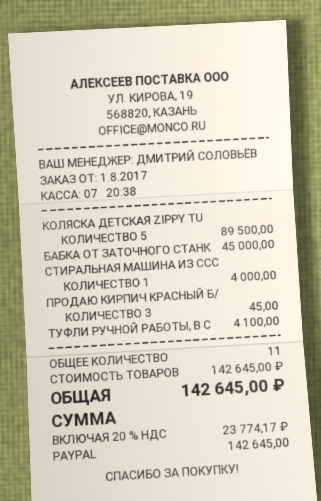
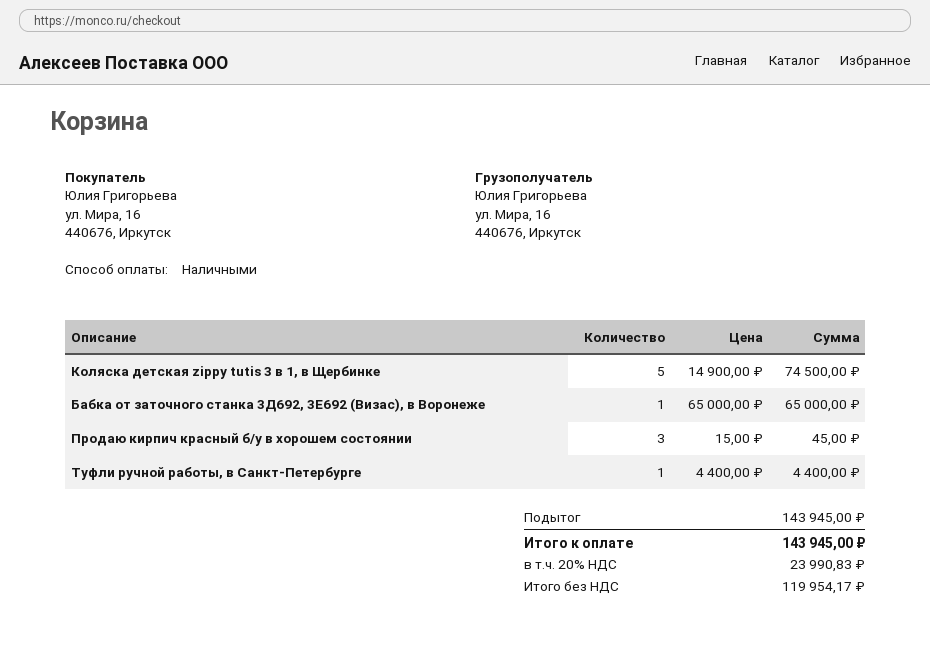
payment method: PayPal -> cash
КОЛЯСКА ДЕТСКАЯ ZIPPY TU: 5 for 89500.00 -> 5 for 74500.00
БАБКА ОТ ЗАТОЧНОГО СТАНК: 1 for 45000.00 -> 1 for 65000.00
СТИРАЛЬНАЯ МАШИНА ИЗ ССС: 1 for 4000.00 -> none
ТУФЛИ РУЧНОЙ РАБОТЫ, В С: 1 for 4100.00 -> 1 for 4400.00
subtotal: 142645.00 -> 143945.00
tax: 20% = 23774.17 -> 20% = 23990.83
total: 142645.00 -> 143945.00

